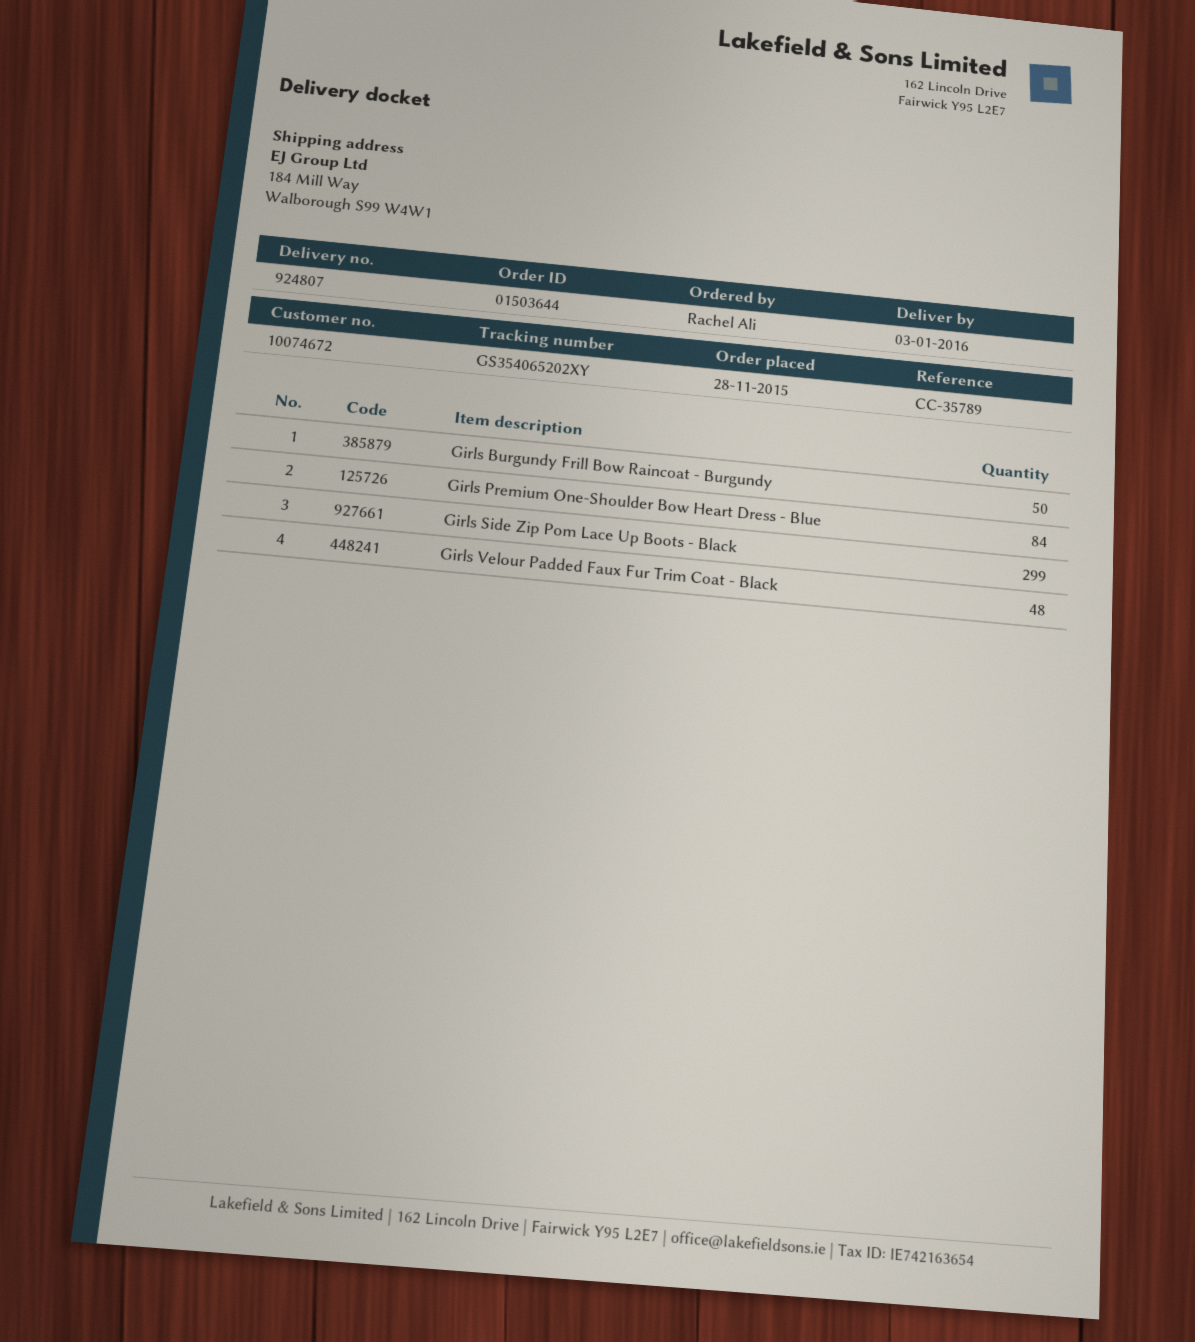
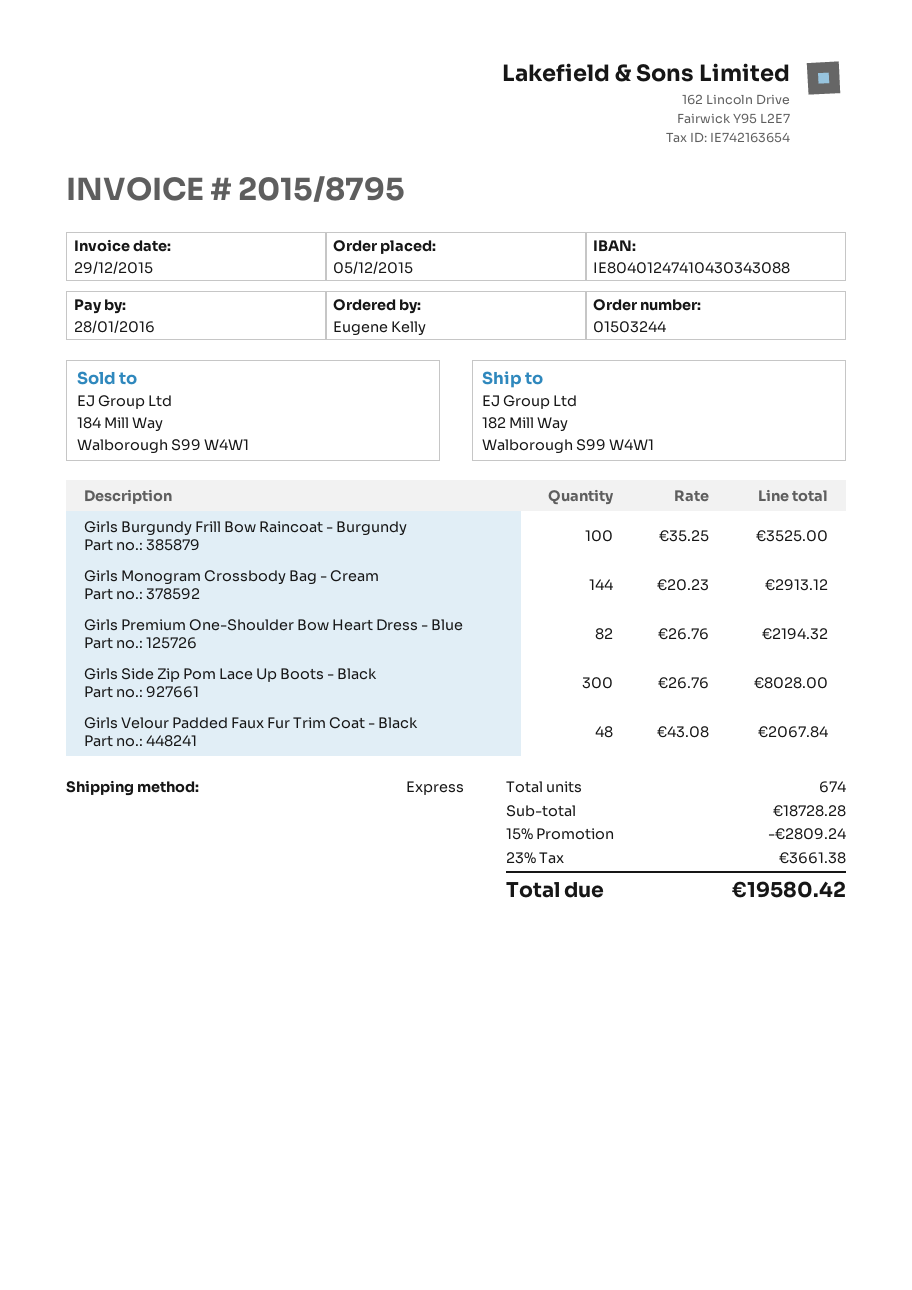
order number: 01503644 -> 01503244
order date: 2015-11-28 -> 2015-12-05
ordered by: Rachel Ali -> Eugene Kelly
ship to: 184 Mill Way, Walborough S99 W4W1 -> 182 Mill Way, Walborough S99 W4W1
Girls Burgundy Frill Bow Raincoat - Burgundy: 50 -> 100
Girls Premium One-Shoulder Bow Heart Dress - Blue: 84 -> 82
Girls Side Zip Pom Lace Up Boots - Black: 299 -> 300
Girls Monogram Crossbody Bag - Cream: none -> 144

